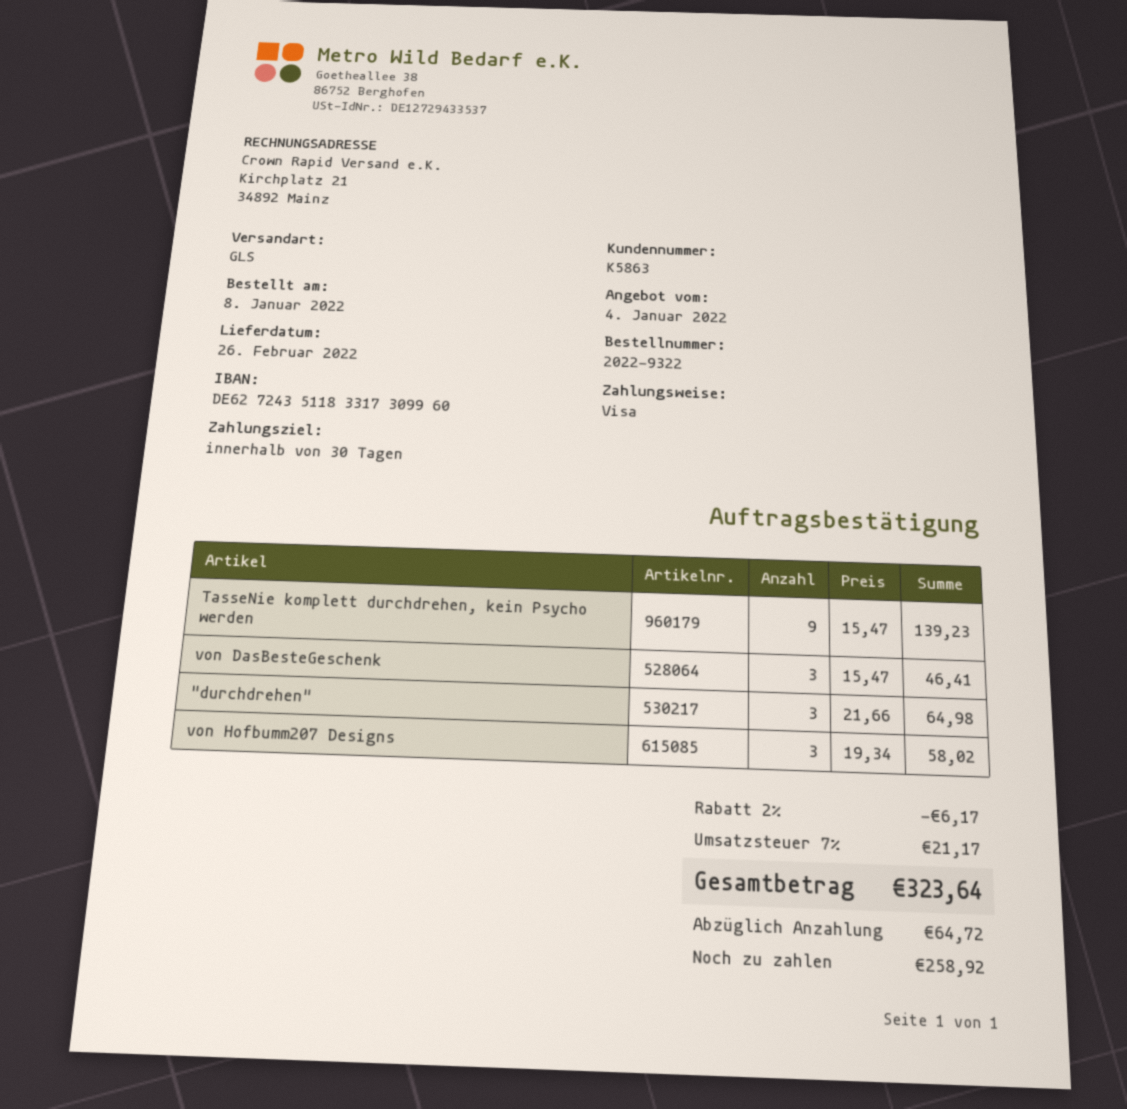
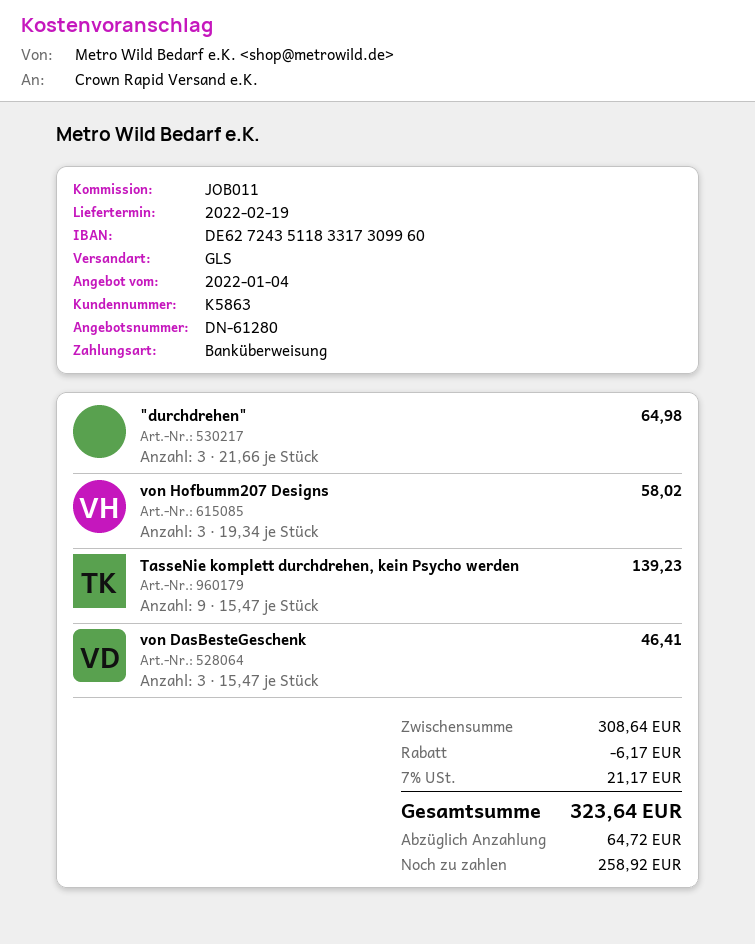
delivery date: 2022-02-26 -> 2022-02-19
payment method: Visa -> bank transfer

